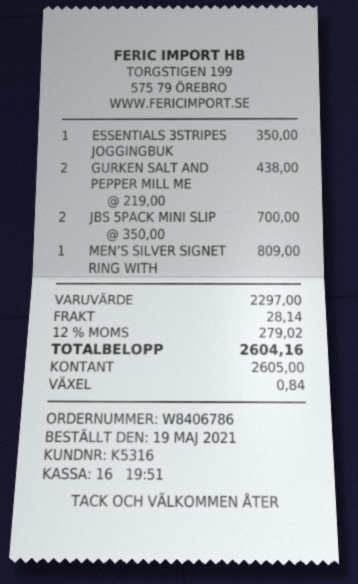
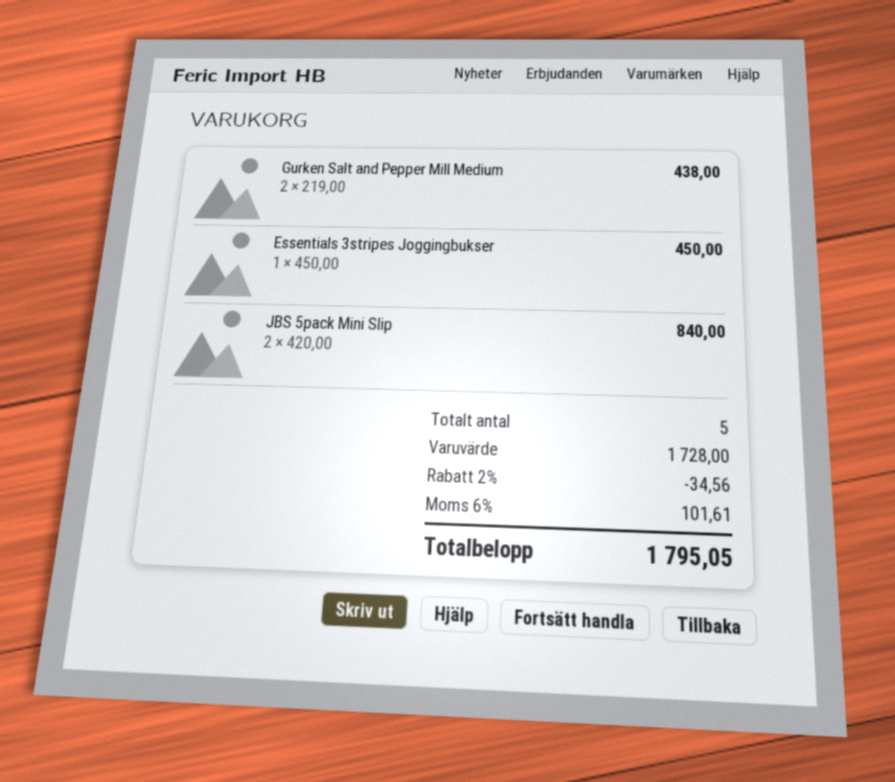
ESSENTIALS 3STRIPES JOGGINGBUK: 1 x 350.00 = 350.00 -> 1 x 450.00 = 450.00
JBS 5PACK MINI SLIP: 2 x 350.00 = 700.00 -> 2 x 420.00 = 840.00
MEN’S SILVER SIGNET RING WITH: 1 x 809.00 = 809.00 -> none
subtotal: 2297.00 -> 1728.00
discount: none -> 2% = 34.56
shipping: 28.14 -> none
tax: 12% = 279.02 -> 6% = 101.61
total: 2604.16 -> 1795.05

